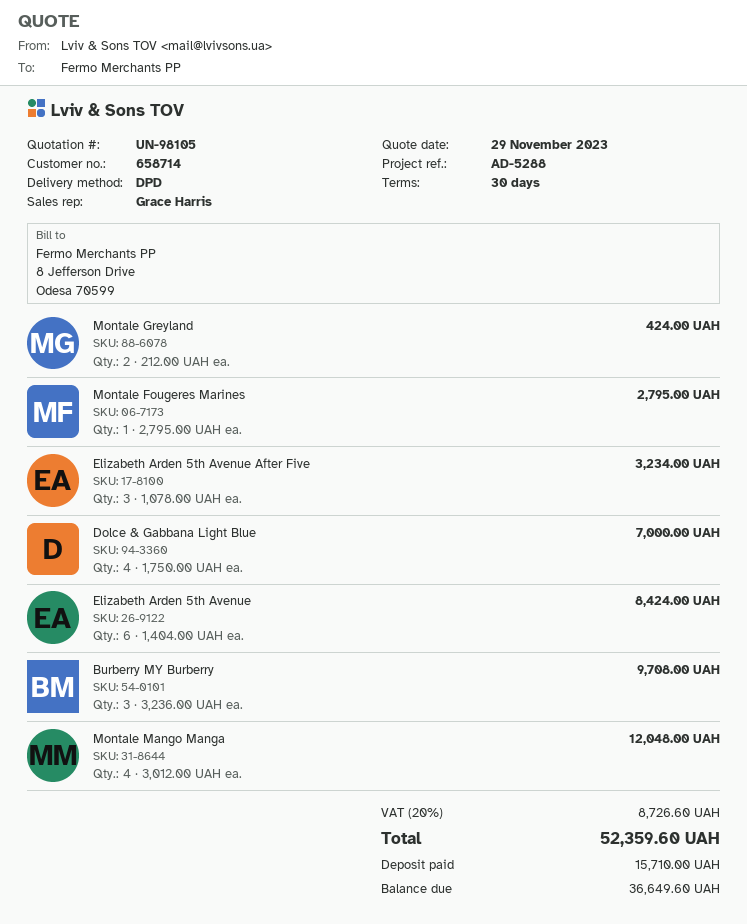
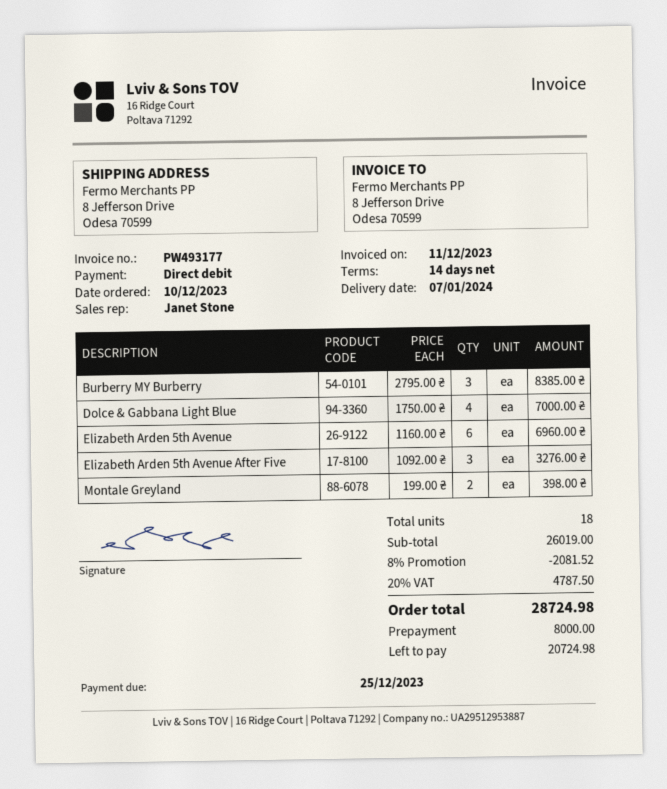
payment terms: 30 days -> 14 days
sales rep: Grace Harris -> Janet Stone
Montale Greyland: 2 x 212.00 = 424.00 -> 2 x 199.00 = 398.00
Montale Fougeres Marines: 1 x 2795.00 = 2795.00 -> none
Elizabeth Arden 5th Avenue After Five: 3 x 1078.00 = 3234.00 -> 3 x 1092.00 = 3276.00
Elizabeth Arden 5th Avenue: 6 x 1404.00 = 8424.00 -> 6 x 1160.00 = 6960.00
Burberry MY Burberry: 3 x 3236.00 = 9708.00 -> 3 x 2795.00 = 8385.00
Montale Mango Manga: 4 x 3012.00 = 12048.00 -> none
discount: none -> 8% = 2081.52
tax: 20% = 8726.60 -> 20% = 4787.50
total: 52359.60 -> 28724.98
deposit: 15710.00 -> 8000.00
balance: 36649.60 -> 20724.98

